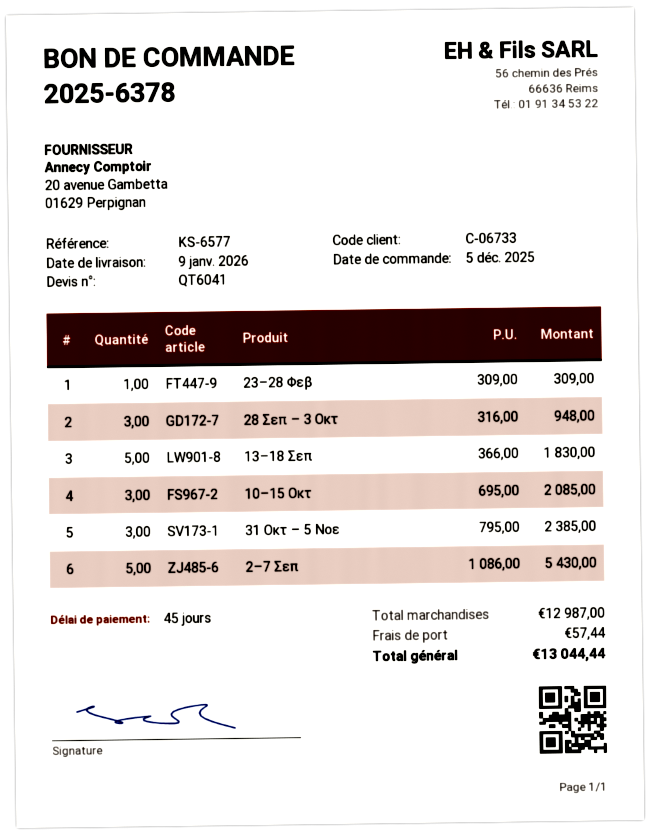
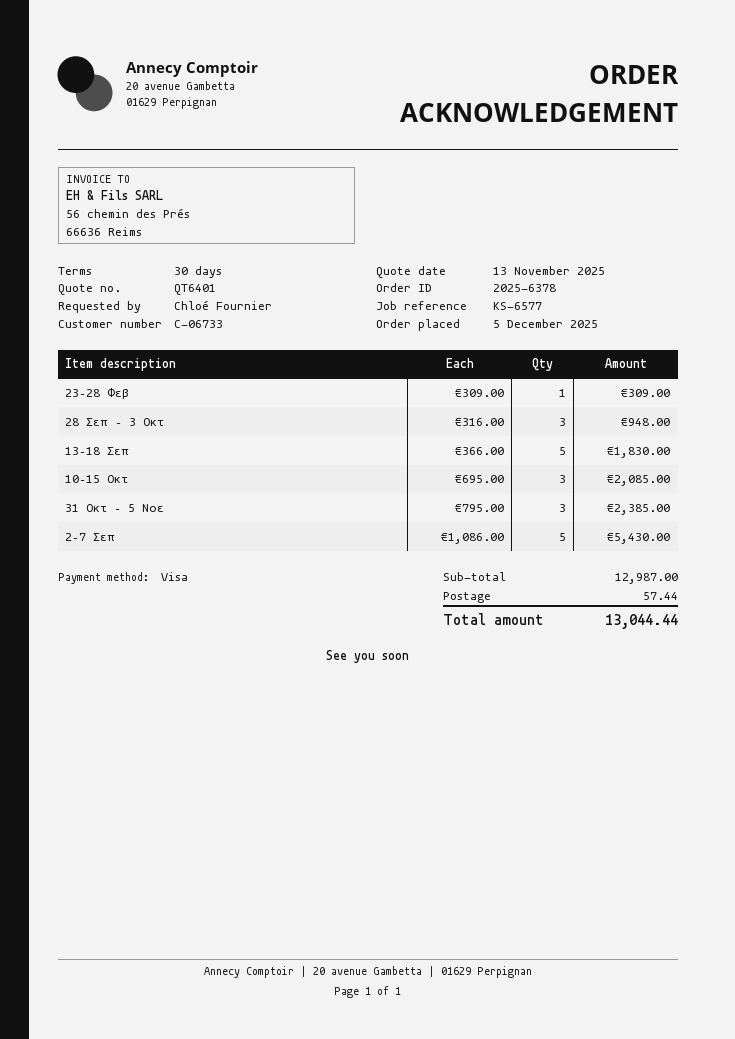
quote number: QT6041 -> QT6401
payment terms: 45 days -> 30 days

